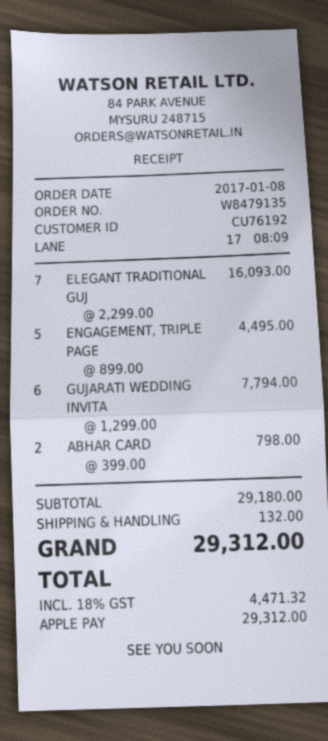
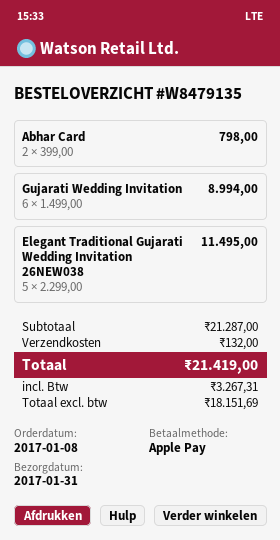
ELEGANT TRADITIONAL GUJ: 7 x 2299.00 = 16093.00 -> 5 x 2299.00 = 11495.00
ENGAGEMENT, TRIPLE PAGE: 5 x 899.00 = 4495.00 -> none
GUJARATI WEDDING INVITA: 6 x 1299.00 = 7794.00 -> 6 x 1499.00 = 8994.00
subtotal: 29180.00 -> 21287.00
tax: 4471.32 -> 3267.31
total: 29312.00 -> 21419.00

